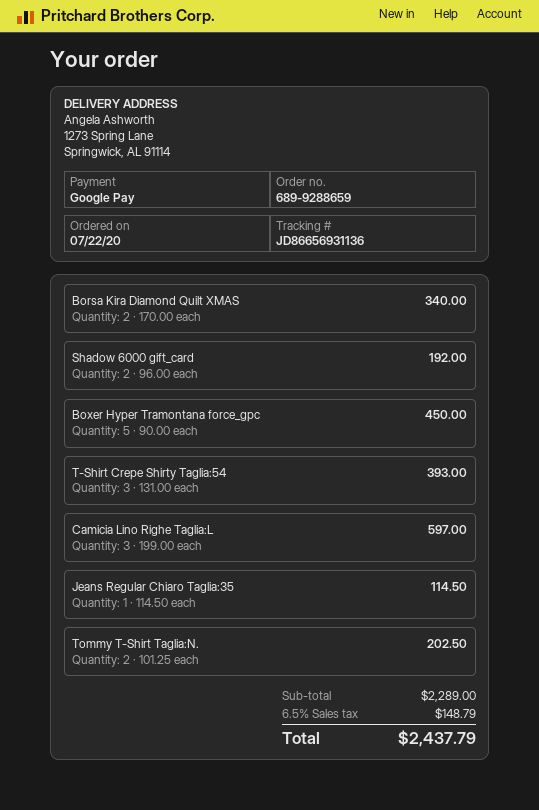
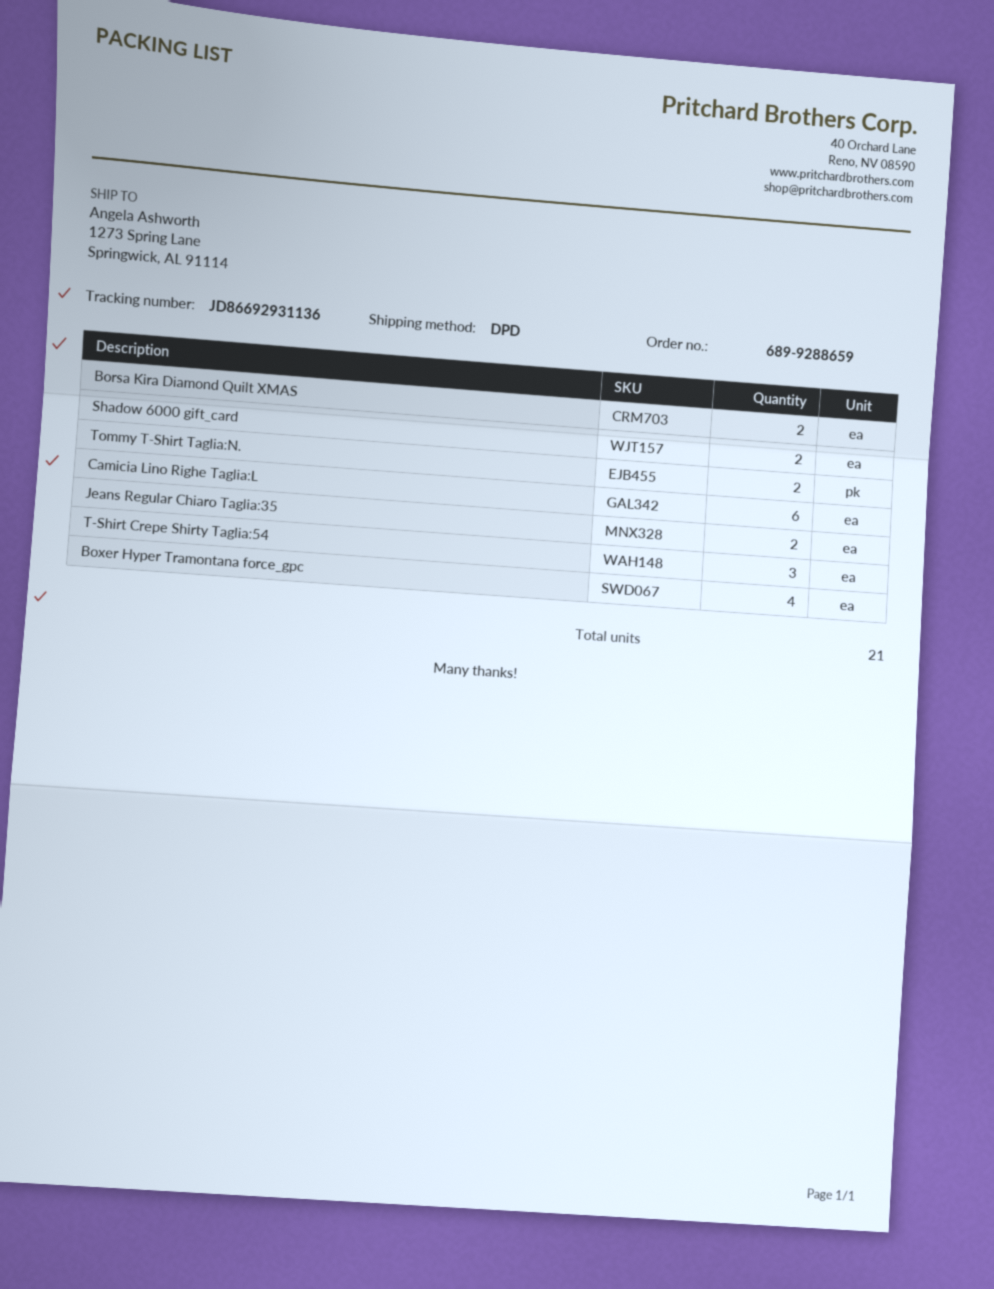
tracking number: JD86656931136 -> JD86692931136
Boxer Hyper Tramontana force_gpc: 5 -> 4
Camicia Lino Righe Taglia:L: 3 -> 6
Jeans Regular Chiaro Taglia:35: 1 -> 2

